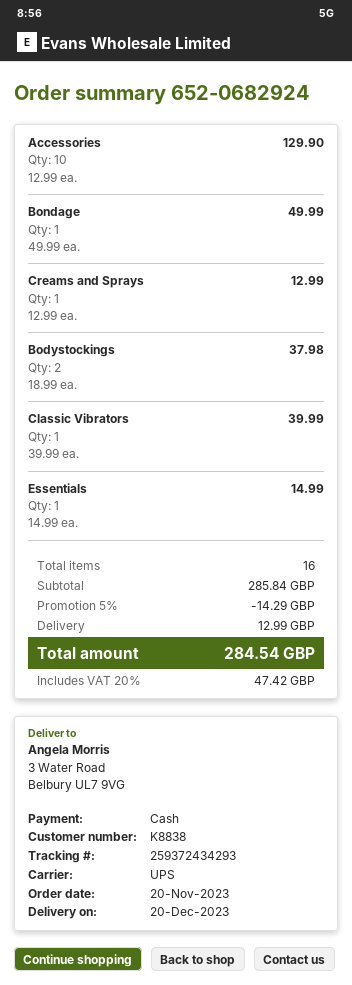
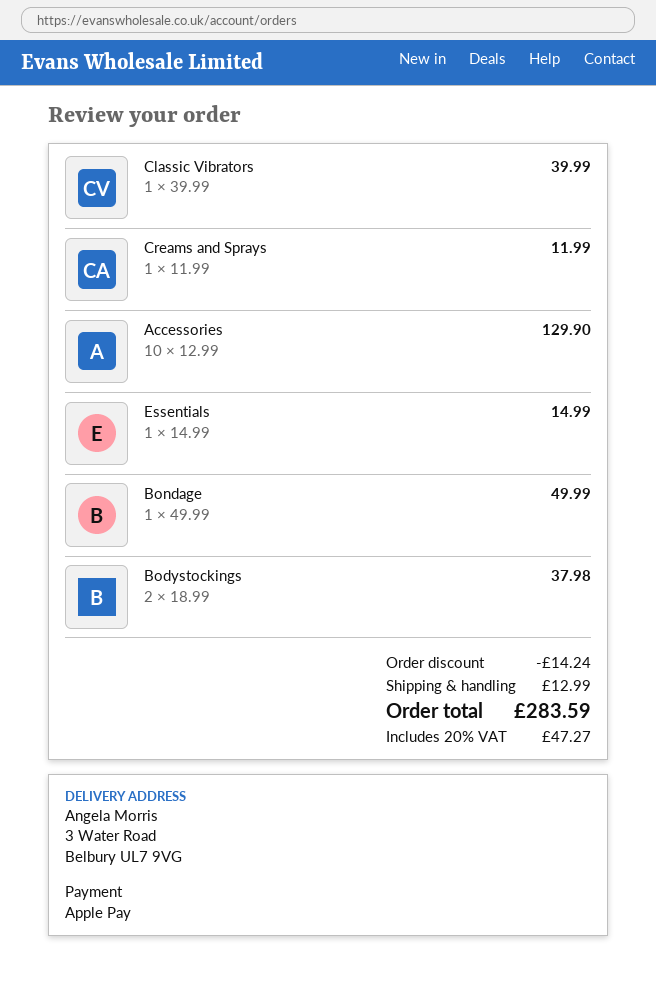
payment method: cash -> Apple Pay
Creams and Sprays: 1 x 12.99 = 12.99 -> 1 x 11.99 = 11.99
discount: 14.29 -> 14.24
tax: 20% = 47.42 -> 20% = 47.27
total: 284.54 -> 283.59

